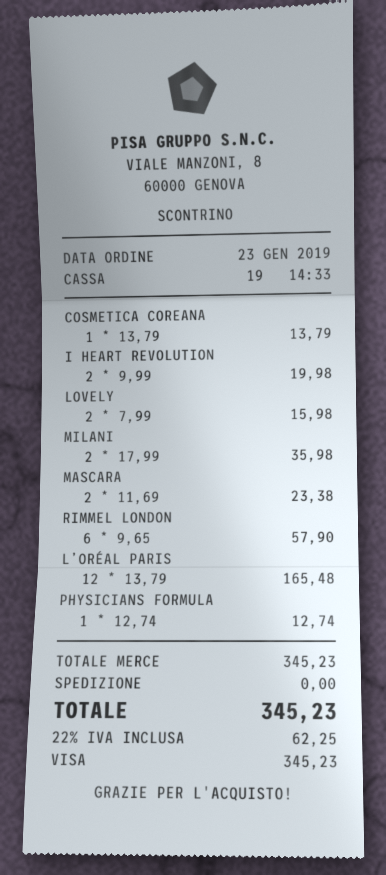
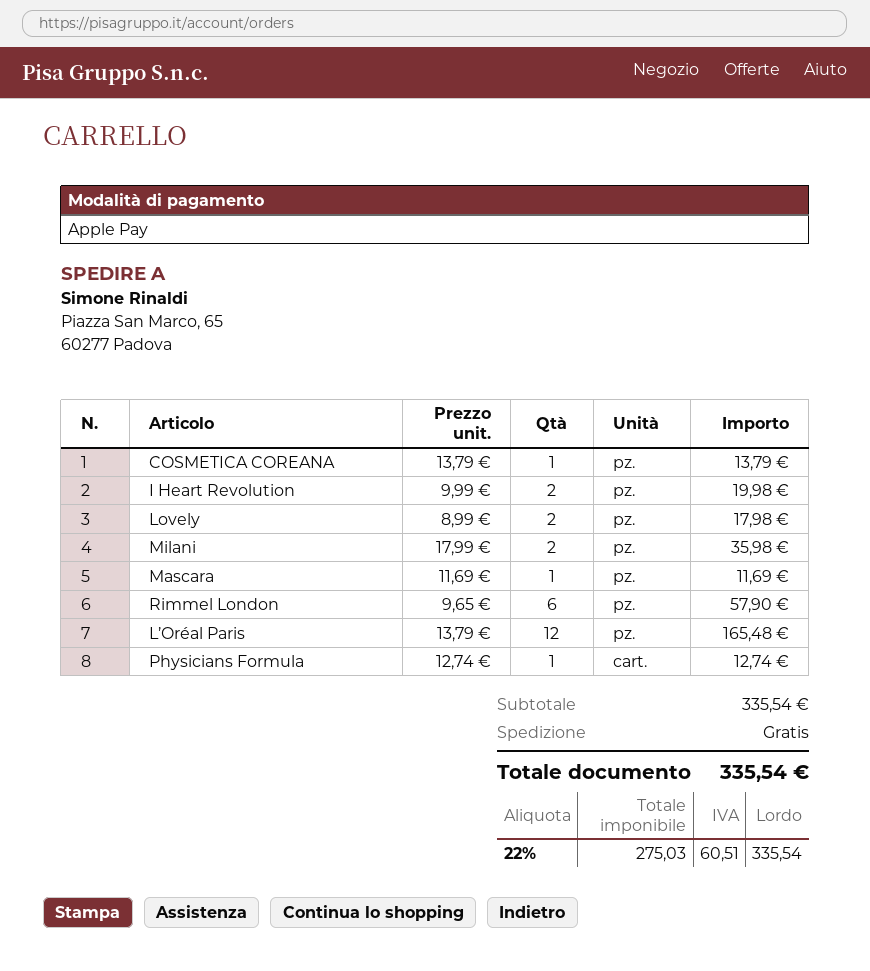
payment method: Visa -> Apple Pay
LOVELY: 2 x 7.99 = 15.98 -> 2 x 8.99 = 17.98
MASCARA: 2 x 11.69 = 23.38 -> 1 x 11.69 = 11.69
subtotal: 345.23 -> 335.54
tax: 22% = 62.25 -> 22% = 60.51
total: 345.23 -> 335.54

